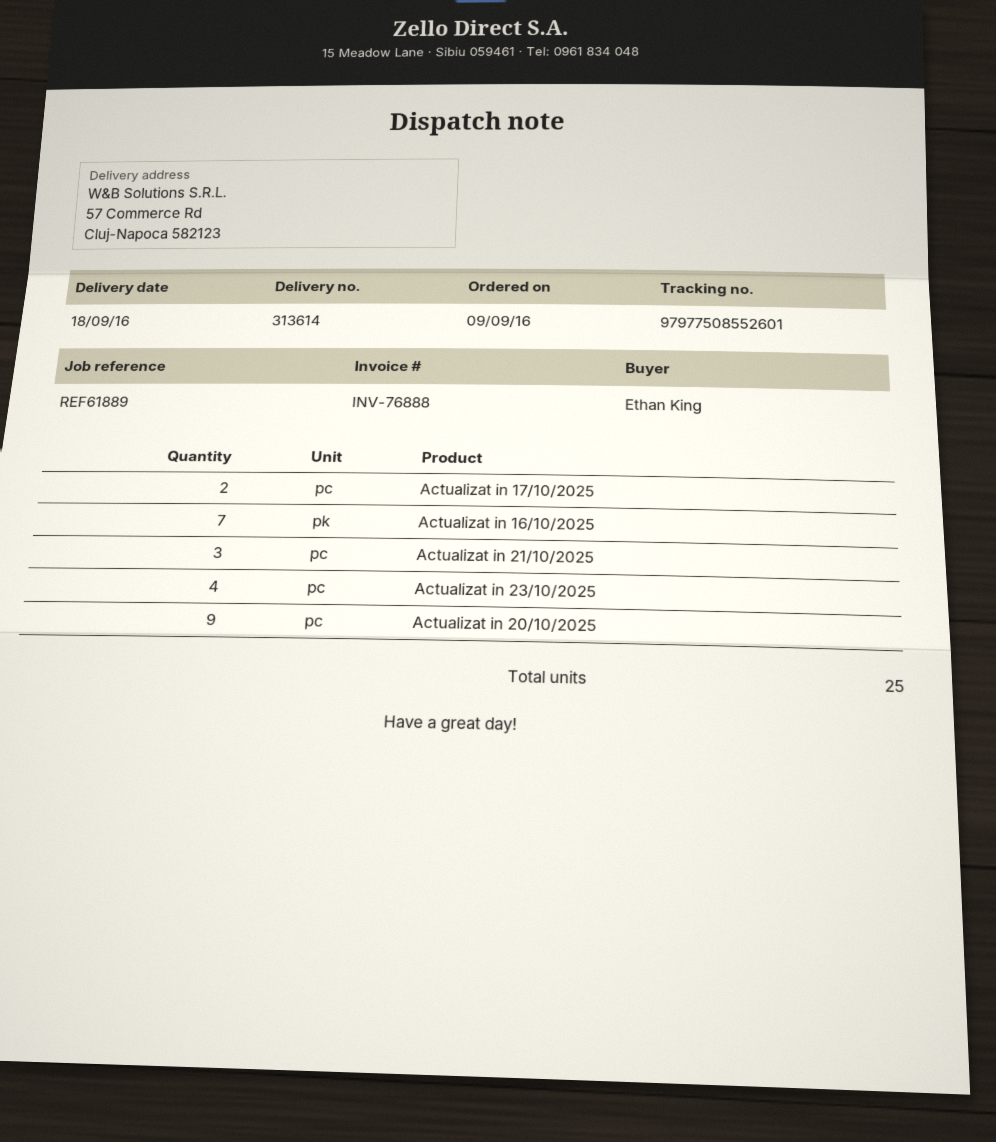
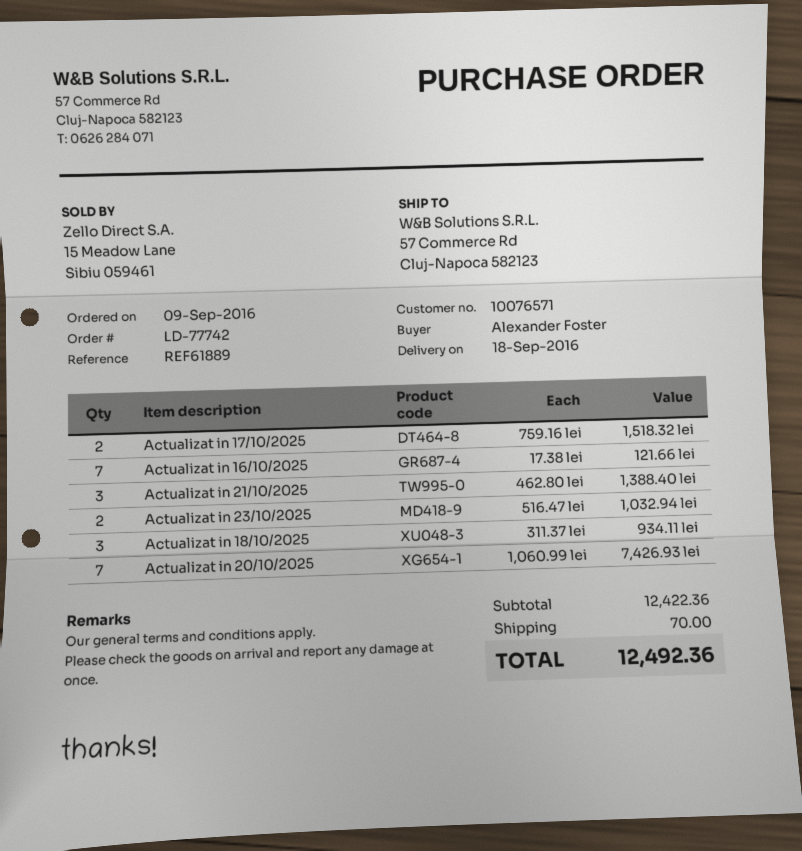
ordered by: Ethan King -> Alexander Foster
Actualizat in 23/10/2025: 4 -> 2
Actualizat in 20/10/2025: 9 -> 7
Actualizat in 18/10/2025: none -> 3

